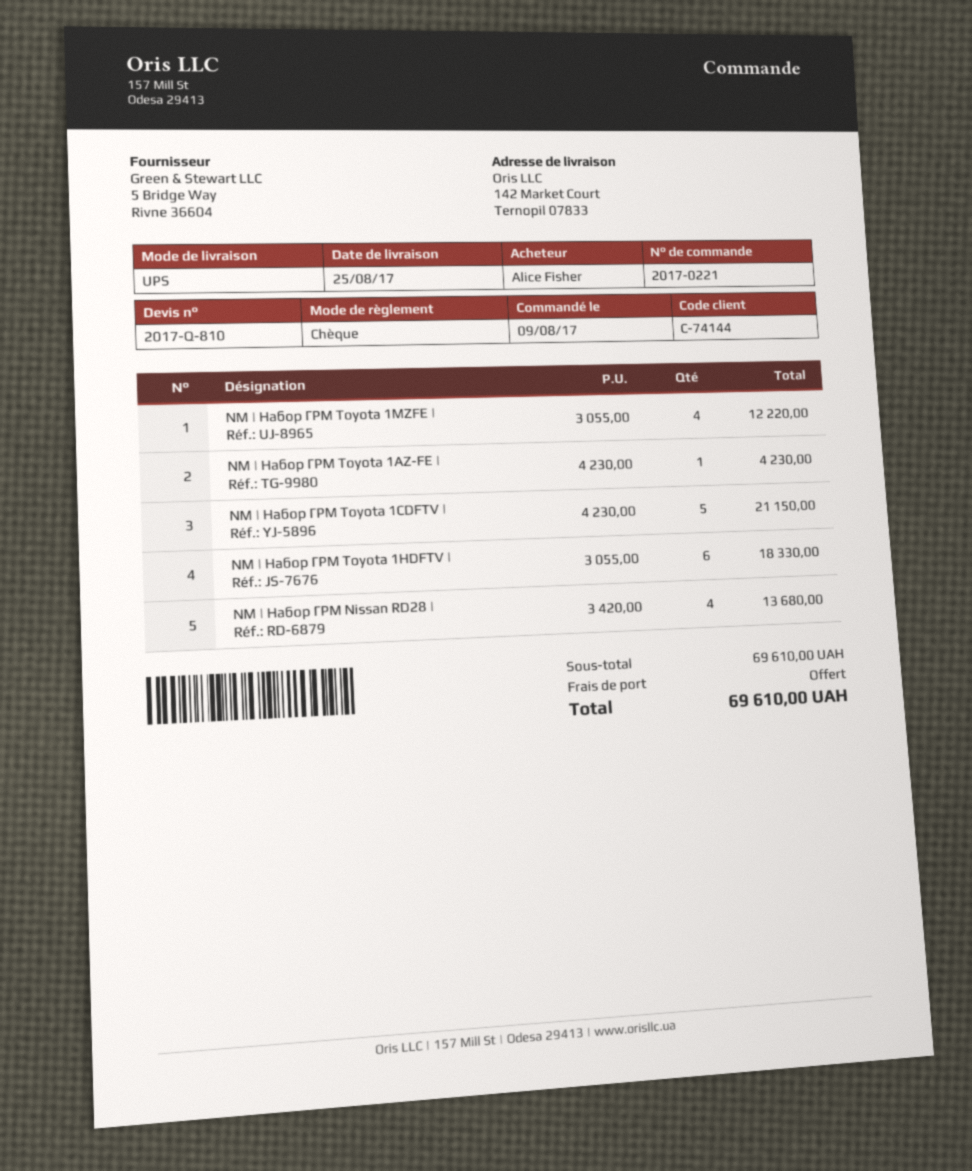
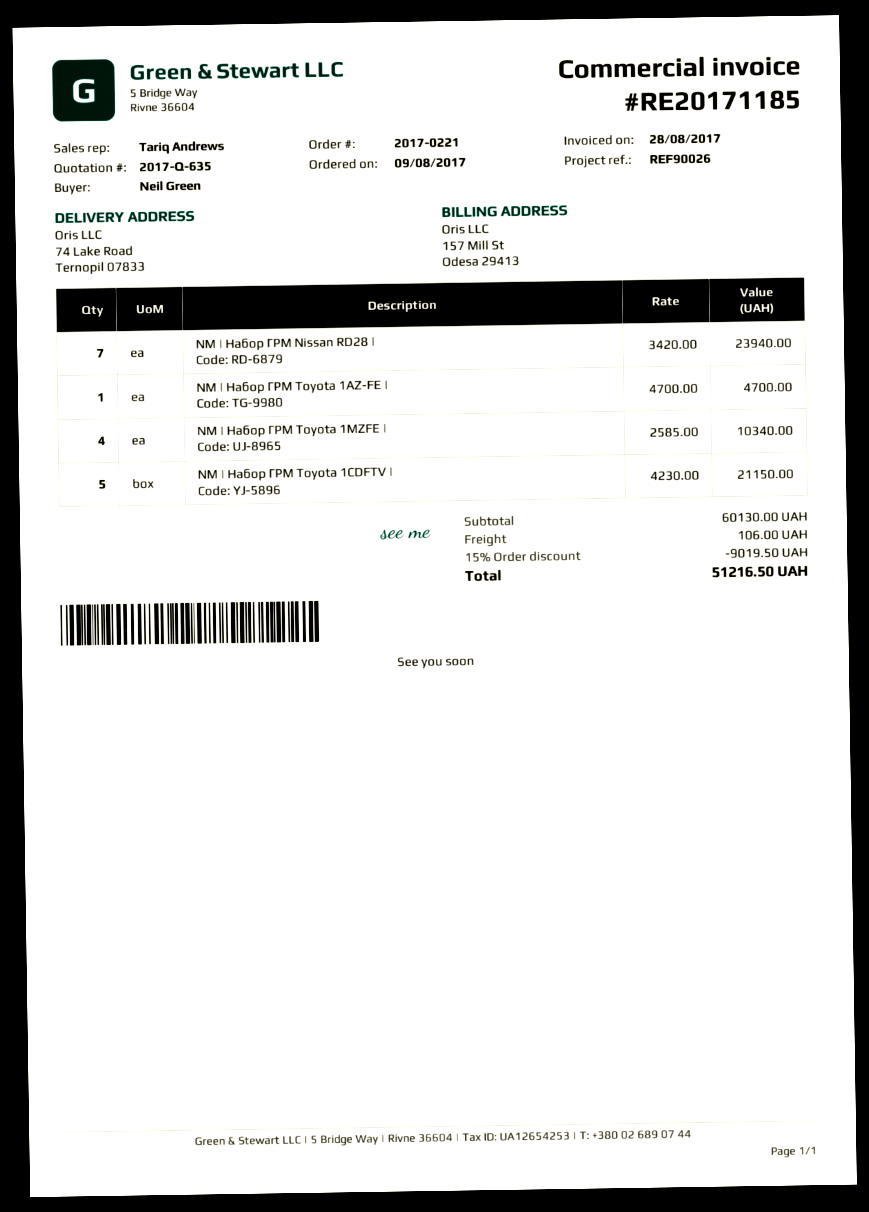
quote number: 2017-Q-810 -> 2017-Q-635
ordered by: Alice Fisher -> Neil Green
ship to: 142 Market Court, Ternopil 07833 -> 74 Lake Road, Ternopil 07833
NM | Набор ГРМ Toyota 1MZFE |: 4 x 3055.00 = 12220.00 -> 4 x 2585.00 = 10340.00
NM | Набор ГРМ Toyota 1AZ-FE |: 1 x 4230.00 = 4230.00 -> 1 x 4700.00 = 4700.00
NM | Набор ГРМ Toyota 1HDFTV |: 6 x 3055.00 = 18330.00 -> none
NM | Набор ГРМ Nissan RD28 |: 4 x 3420.00 = 13680.00 -> 7 x 3420.00 = 23940.00
subtotal: 69610.00 -> 60130.00
discount: none -> 15% = 9019.50
shipping: 0.00 -> 106.00
total: 69610.00 -> 51216.50

